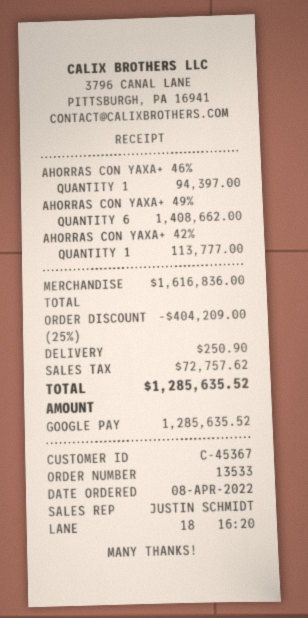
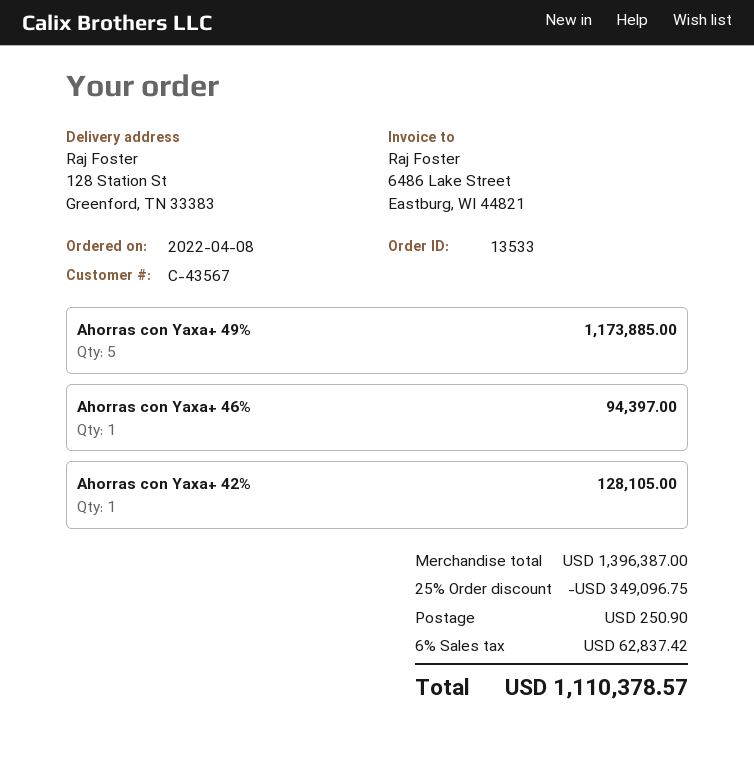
customer number: C-45367 -> C-43567
AHORRAS CON YAXA+ 49%: 6 for 1408662.00 -> 5 for 1173885.00
AHORRAS CON YAXA+ 42%: 1 for 113777.00 -> 1 for 128105.00
subtotal: 1616836.00 -> 1396387.00
discount: 25% = 404209.00 -> 25% = 349096.75
tax: 72757.62 -> 62837.42
total: 1285635.52 -> 1110378.57

